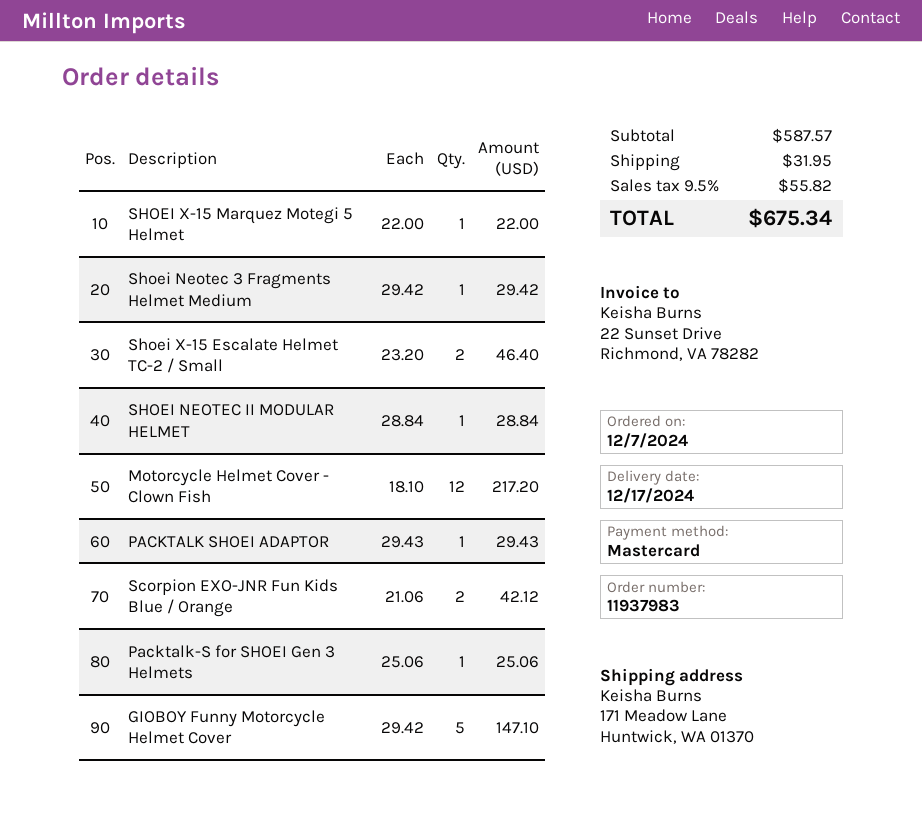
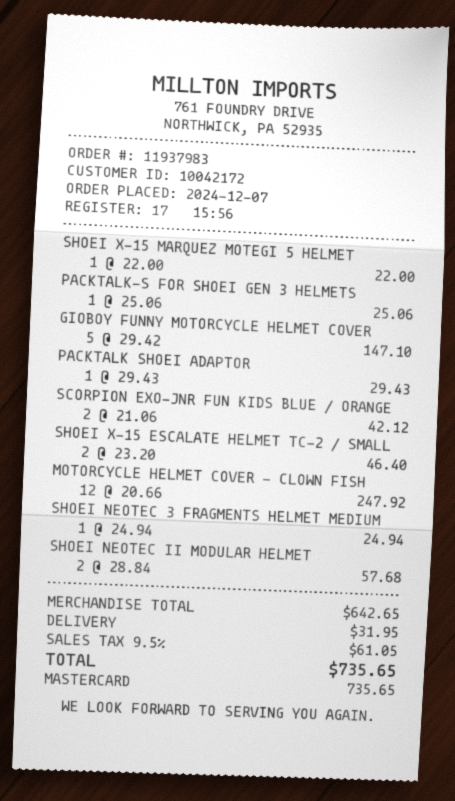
Shoei Neotec 3 Fragments Helmet Medium: 1 x 29.42 = 29.42 -> 1 x 24.94 = 24.94
SHOEI NEOTEC II MODULAR HELMET: 1 x 28.84 = 28.84 -> 2 x 28.84 = 57.68
Motorcycle Helmet Cover - Clown Fish: 12 x 18.10 = 217.20 -> 12 x 20.66 = 247.92
subtotal: 587.57 -> 642.65
tax: 9.5% = 55.82 -> 9.5% = 61.05
total: 675.34 -> 735.65

